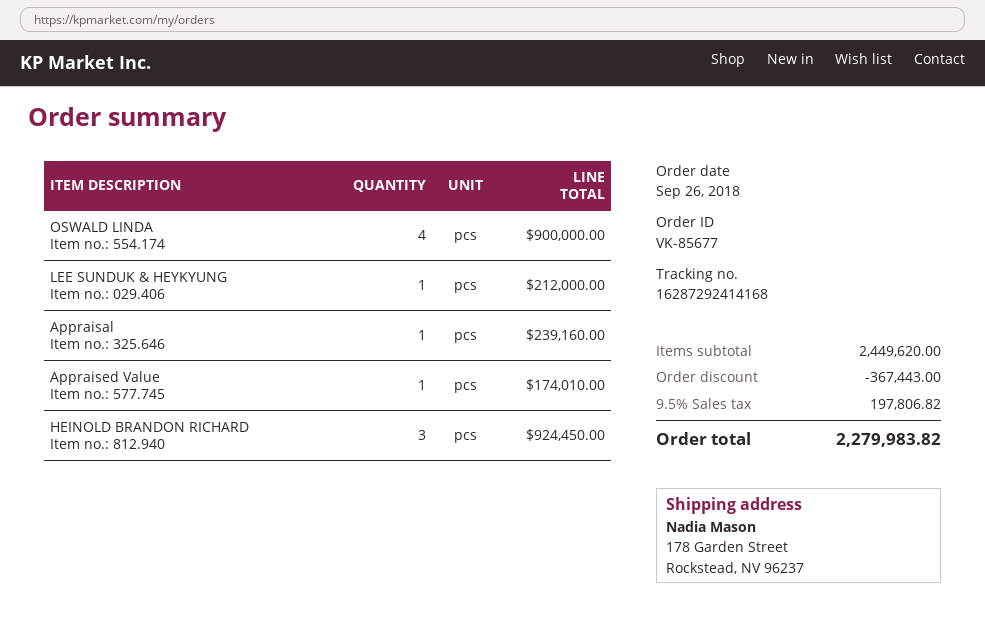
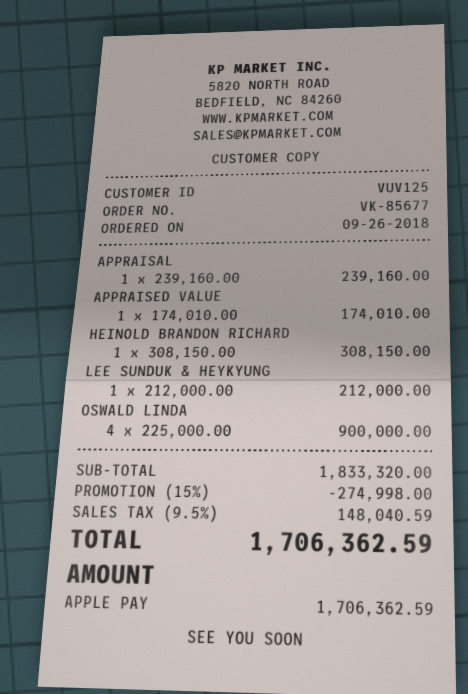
HEINOLD BRANDON RICHARD: 3 for 924450.00 -> 1 for 308150.00
subtotal: 2449620.00 -> 1833320.00
discount: 367443.00 -> 274998.00
tax: 9.5% = 197806.82 -> 9.5% = 148040.59
total: 2279983.82 -> 1706362.59

